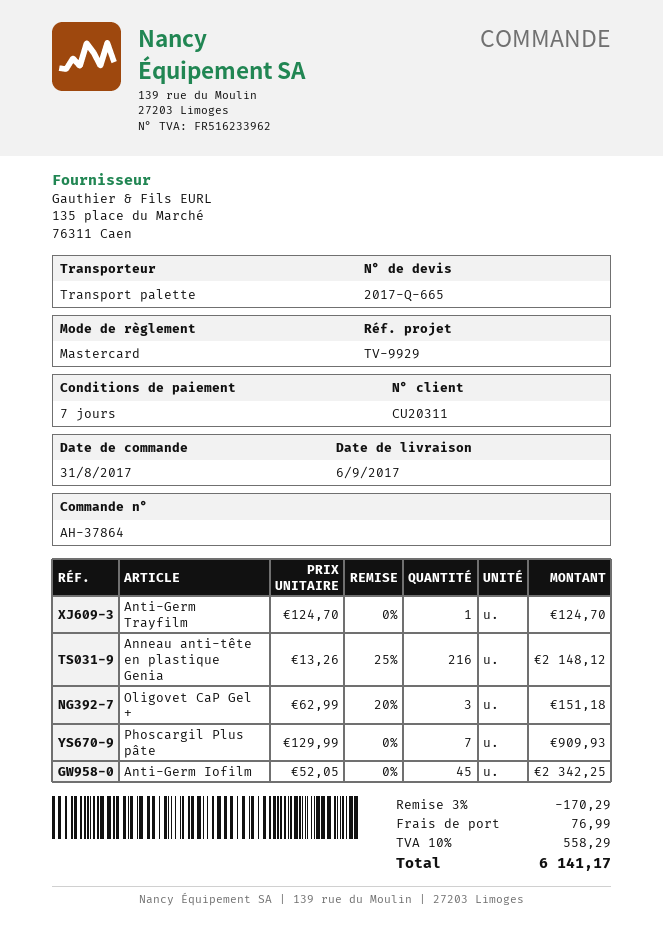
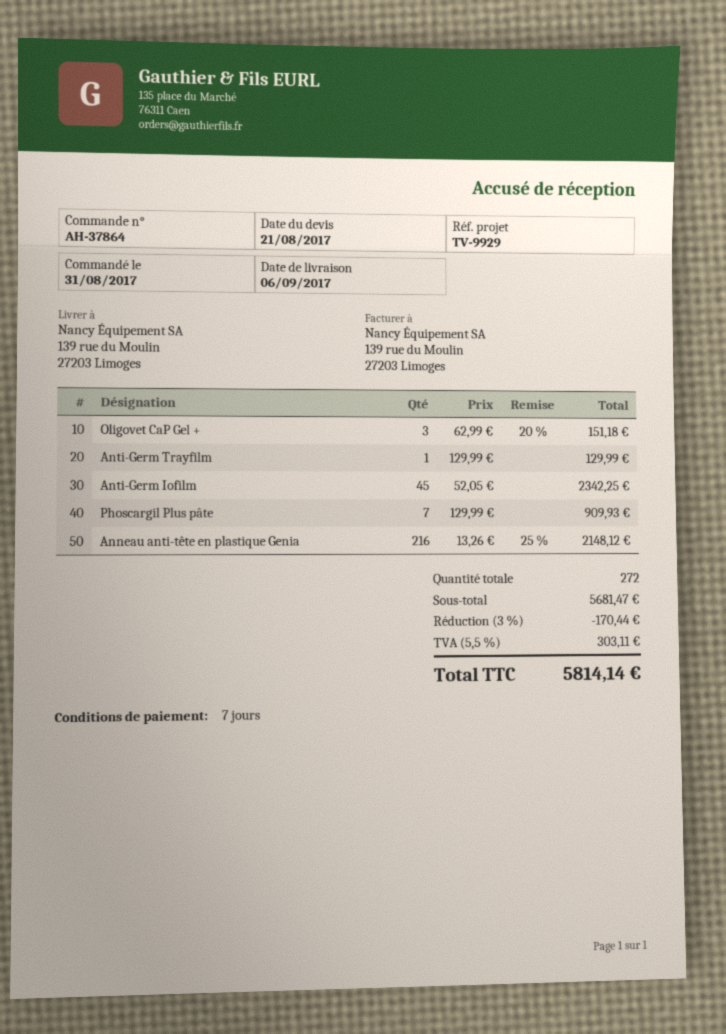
Anti-Germ Trayfilm: 1 x 124.70 = 124.70 -> 1 x 129.99 = 129.99
discount: 3% = 170.29 -> 3% = 170.44
shipping: 76.99 -> none
tax: 10% = 558.29 -> 5.5% = 303.11
total: 6141.17 -> 5814.14

